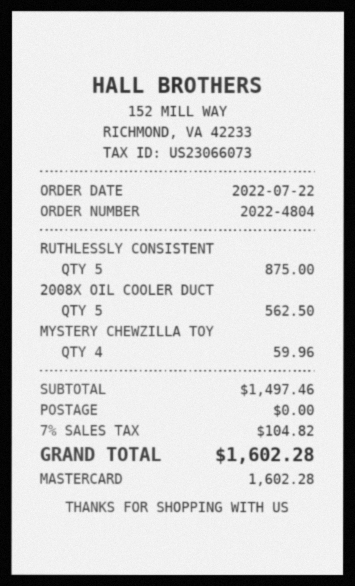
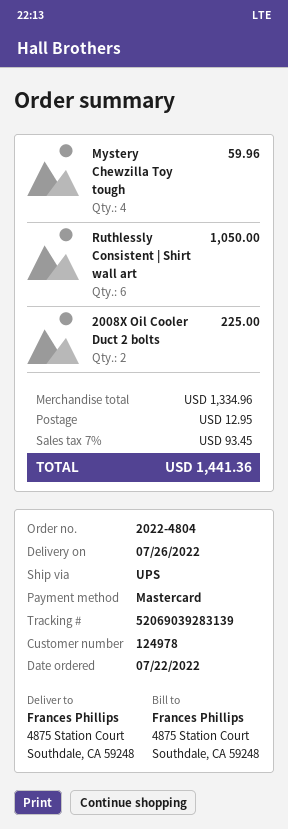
RUTHLESSLY CONSISTENT: 5 for 875.00 -> 6 for 1050.00
2008X OIL COOLER DUCT: 5 for 562.50 -> 2 for 225.00
subtotal: 1497.46 -> 1334.96
shipping: 0.00 -> 12.95
tax: 7% = 104.82 -> 7% = 93.45
total: 1602.28 -> 1441.36

